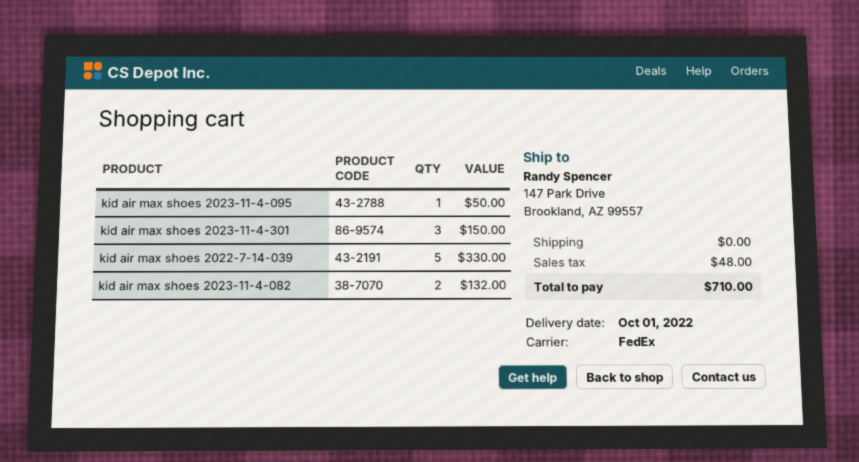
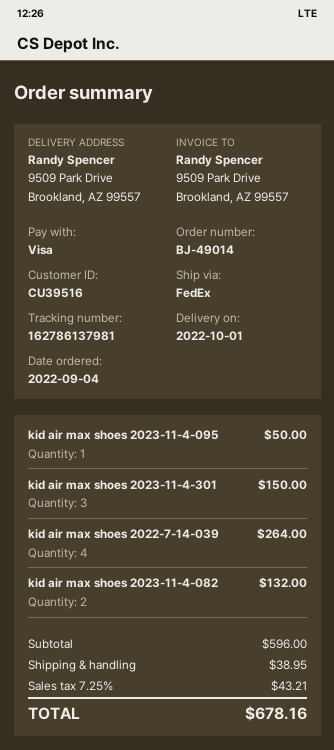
ship to: 147 Park Drive, Brookland, AZ 99557 -> 9509 Park Drive, Brookland, AZ 99557
kid air max shoes 2022-7-14-039: 5 for 330.00 -> 4 for 264.00
shipping: 0.00 -> 38.95
tax: 48.00 -> 43.21
total: 710.00 -> 678.16

